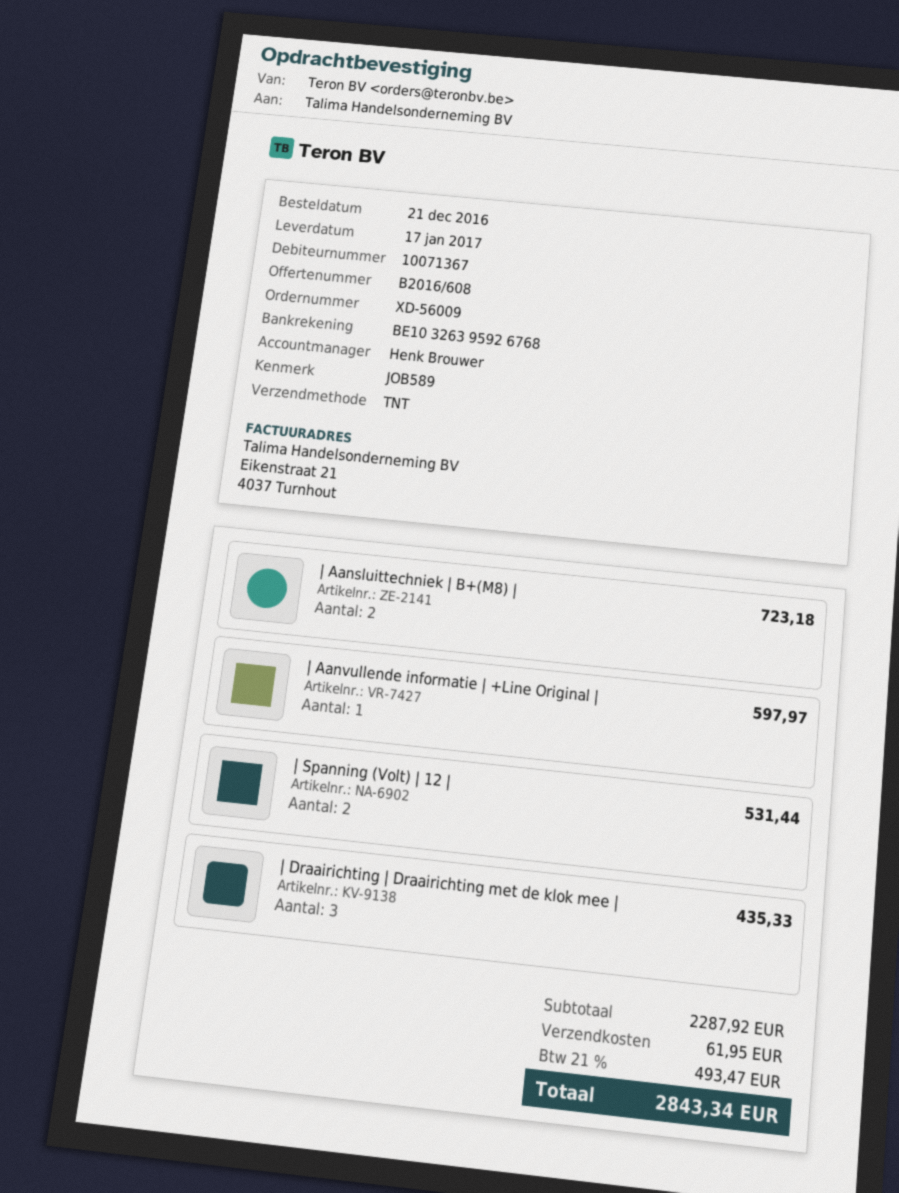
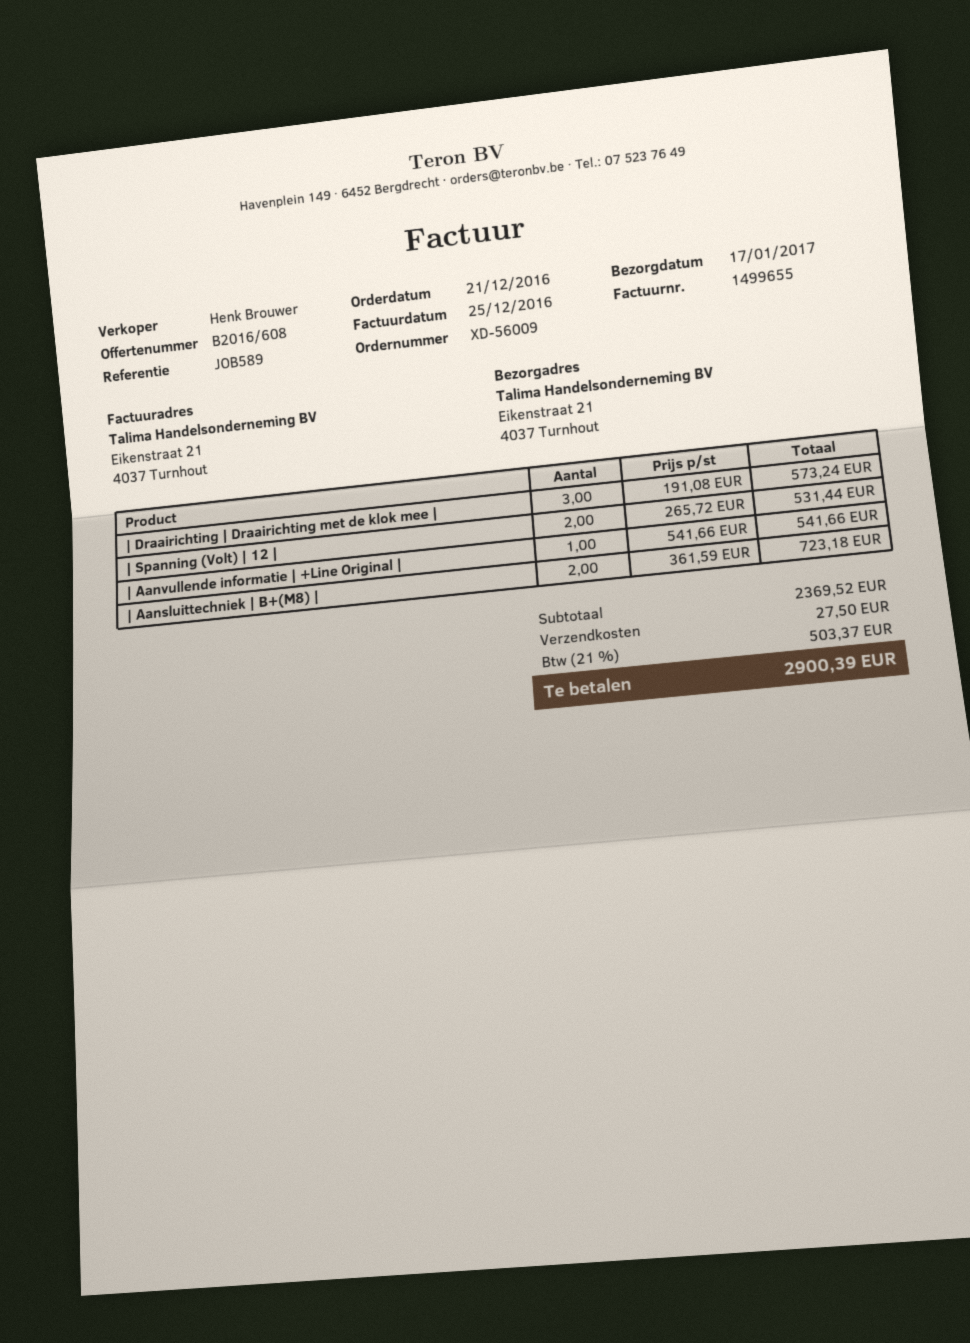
| Aanvullende informatie | +Line Original |: 1 for 597.97 -> 1 for 541.66
| Draairichting | Draairichting met de klok mee |: 3 for 435.33 -> 3 for 573.24
subtotal: 2287.92 -> 2369.52
shipping: 61.95 -> 27.50
tax: 21% = 493.47 -> 21% = 503.37
total: 2843.34 -> 2900.39

